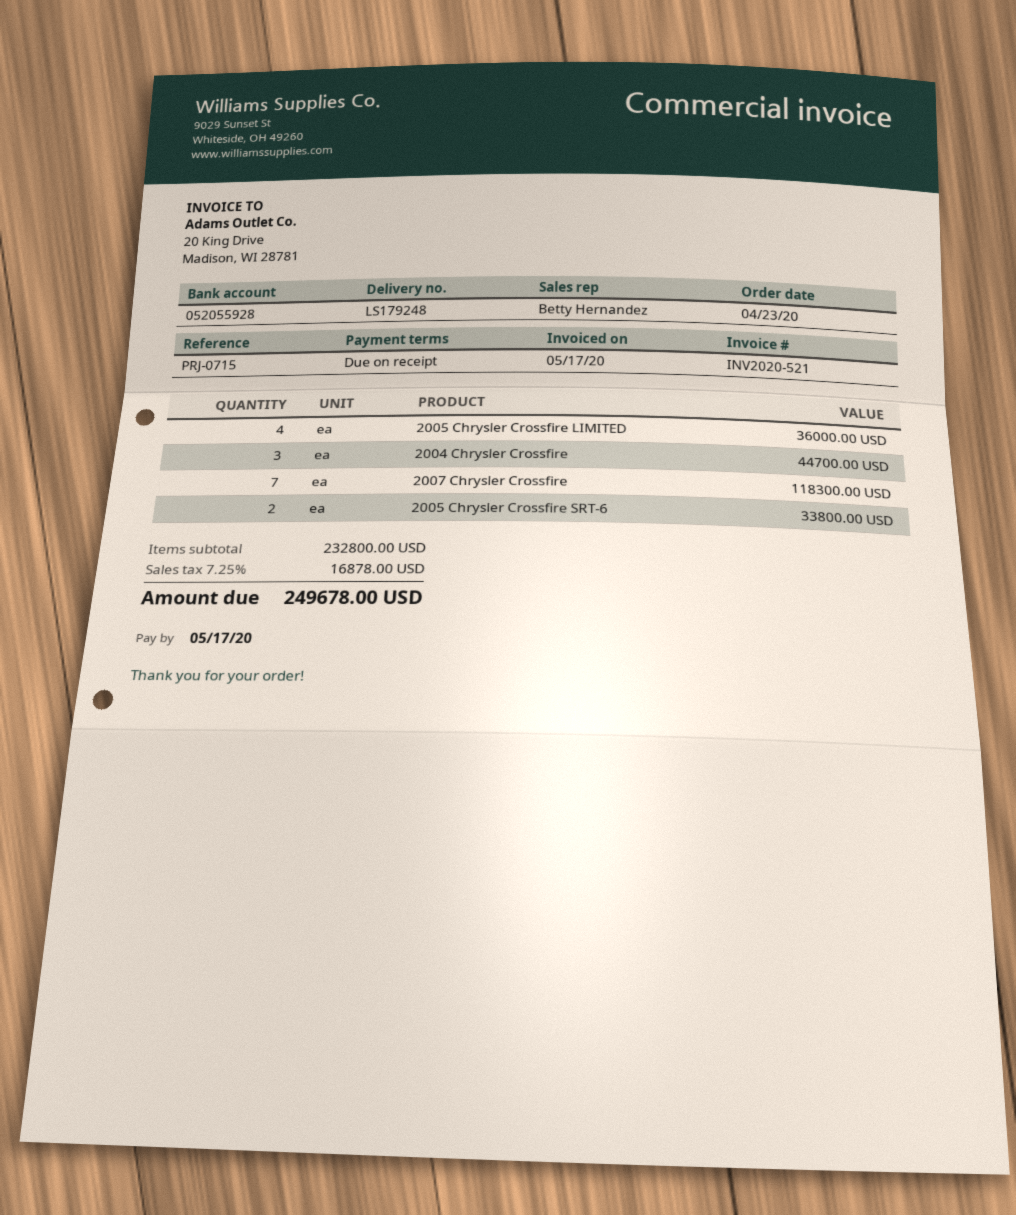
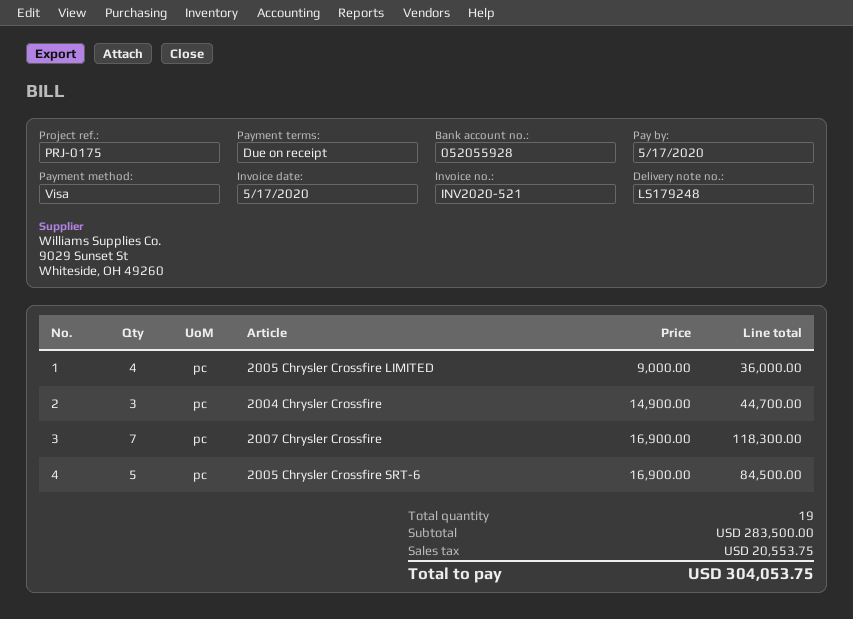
reference: PRJ-0715 -> PRJ-0175
2005 Chrysler Crossfire SRT-6: 2 for 33800.00 -> 5 for 84500.00
subtotal: 232800.00 -> 283500.00
tax: 16878.00 -> 20553.75
total: 249678.00 -> 304053.75

